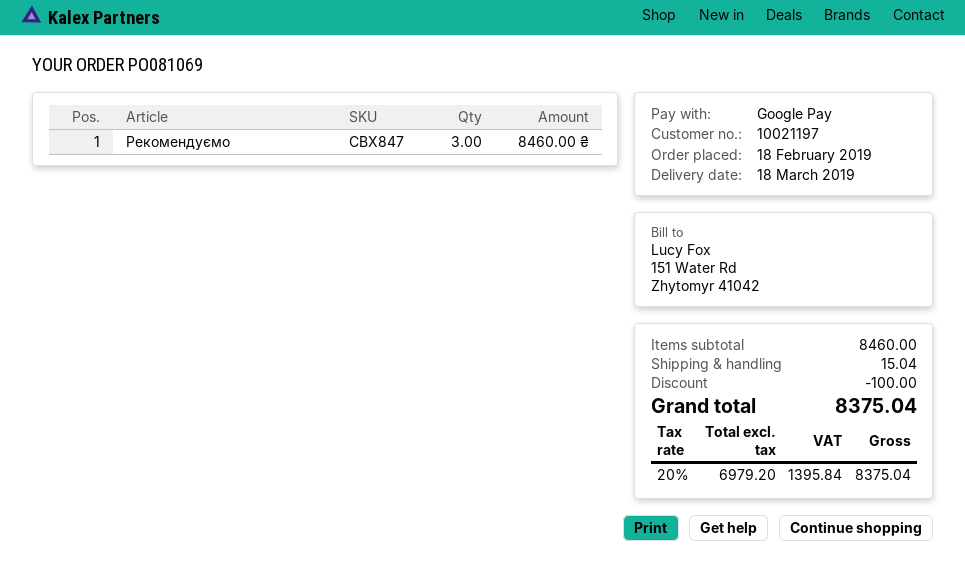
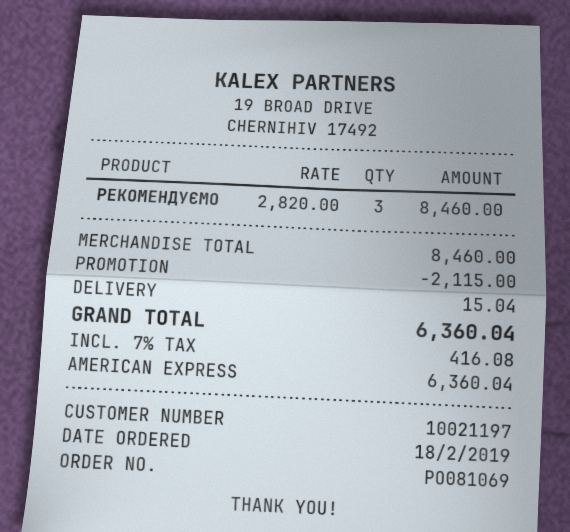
payment method: Google Pay -> American Express
discount: 100.00 -> 2115.00
tax: 20% = 1395.84 -> 7% = 416.08
total: 8375.04 -> 6360.04

